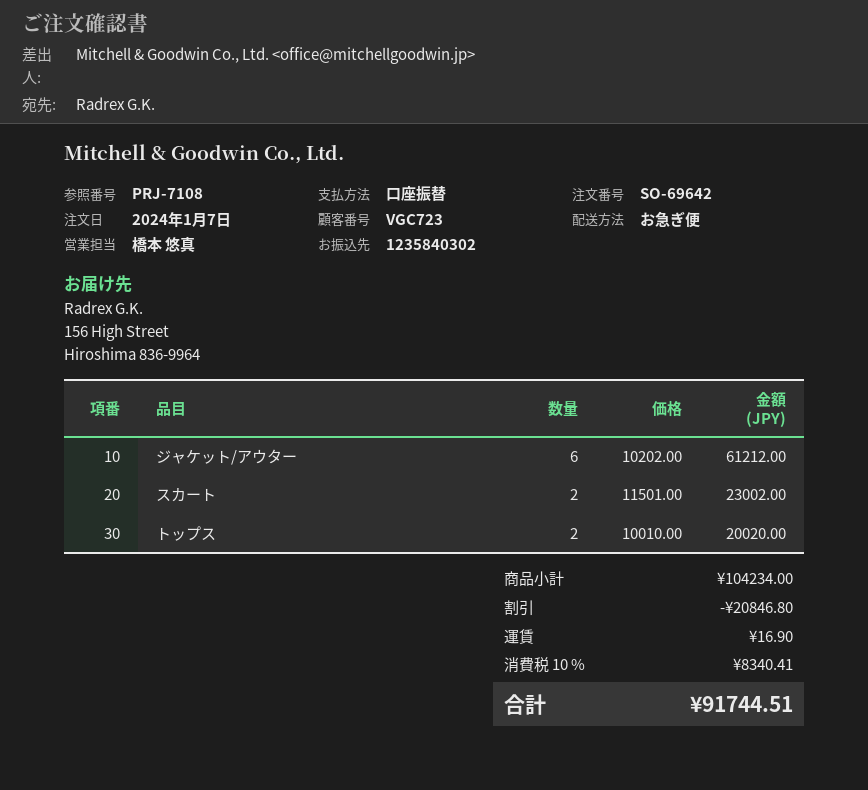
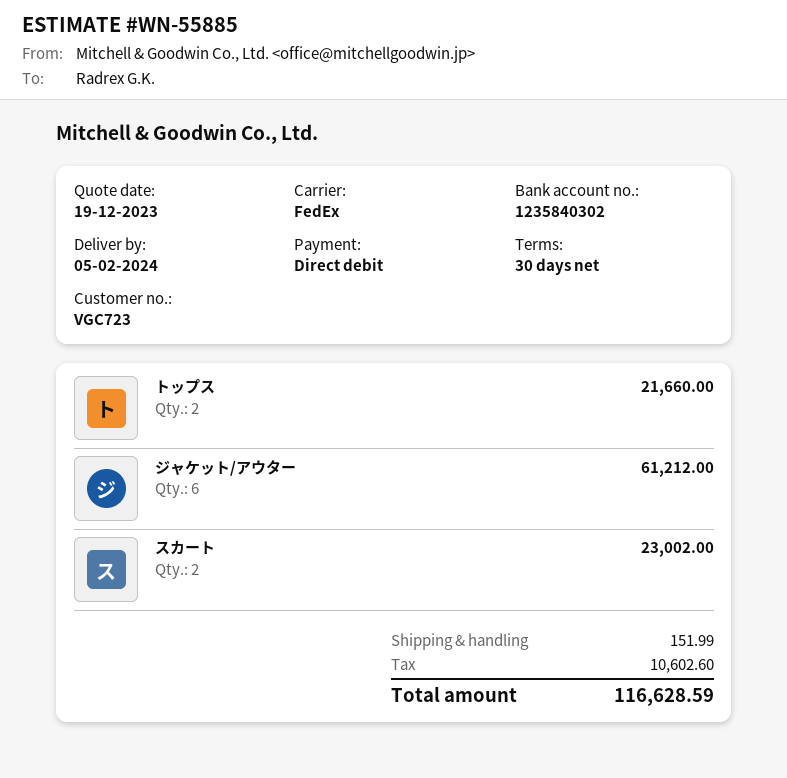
shipping method: express -> FedEx
トップス: 2 for 20020.00 -> 2 for 21660.00
discount: 20846.80 -> none
shipping: 16.90 -> 151.99
tax: 8340.41 -> 10602.60
total: 91744.51 -> 116628.59

